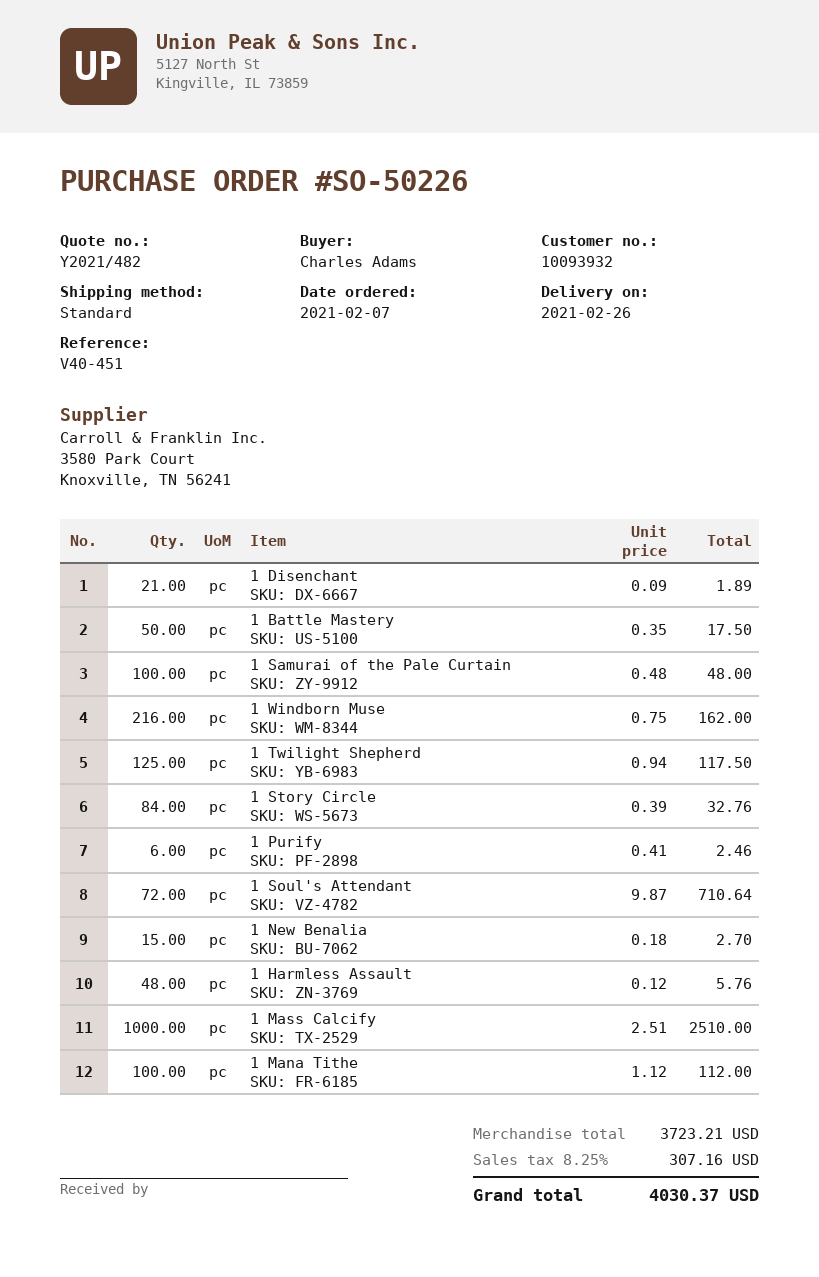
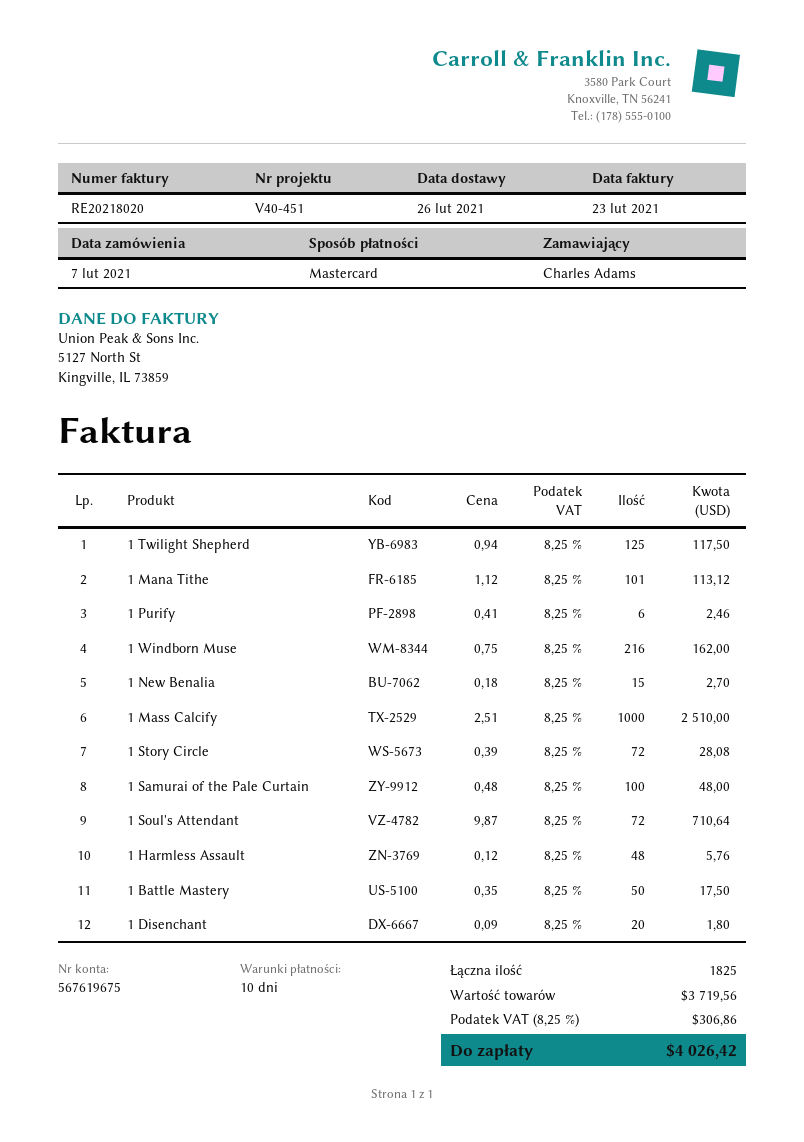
1 Disenchant: 21 x 0.09 = 1.89 -> 20 x 0.09 = 1.80
1 Story Circle: 84 x 0.39 = 32.76 -> 72 x 0.39 = 28.08
1 Mana Tithe: 100 x 1.12 = 112.00 -> 101 x 1.12 = 113.12
subtotal: 3723.21 -> 3719.56
tax: 8.25% = 307.16 -> 8.25% = 306.86
total: 4030.37 -> 4026.42

